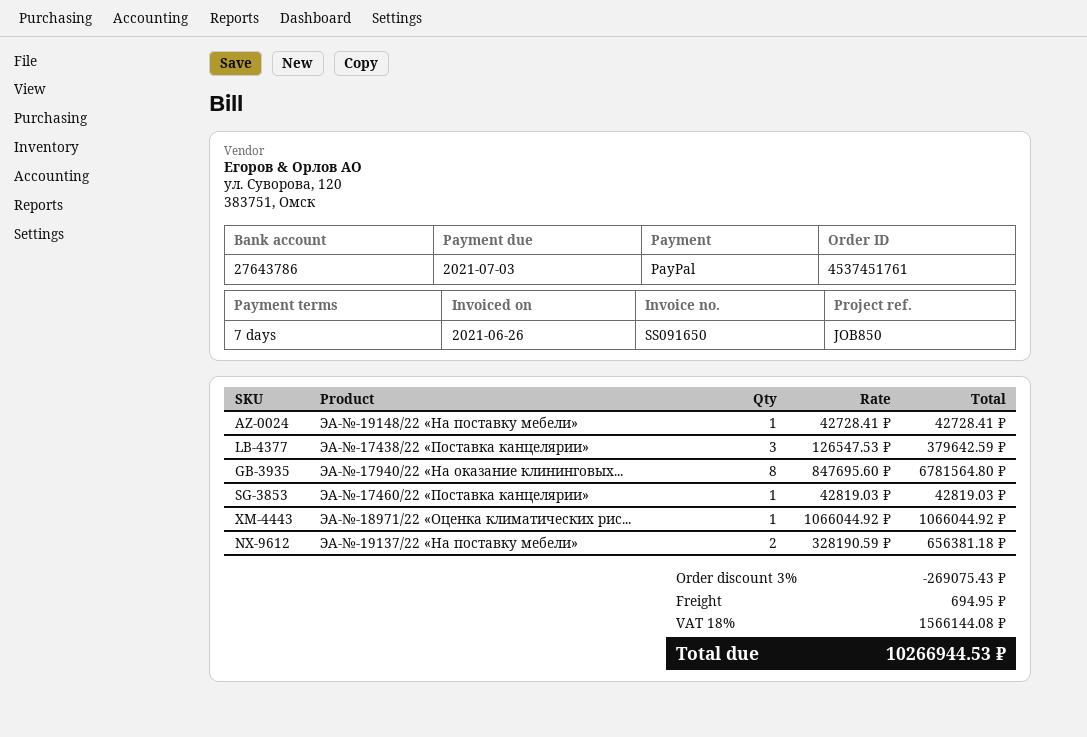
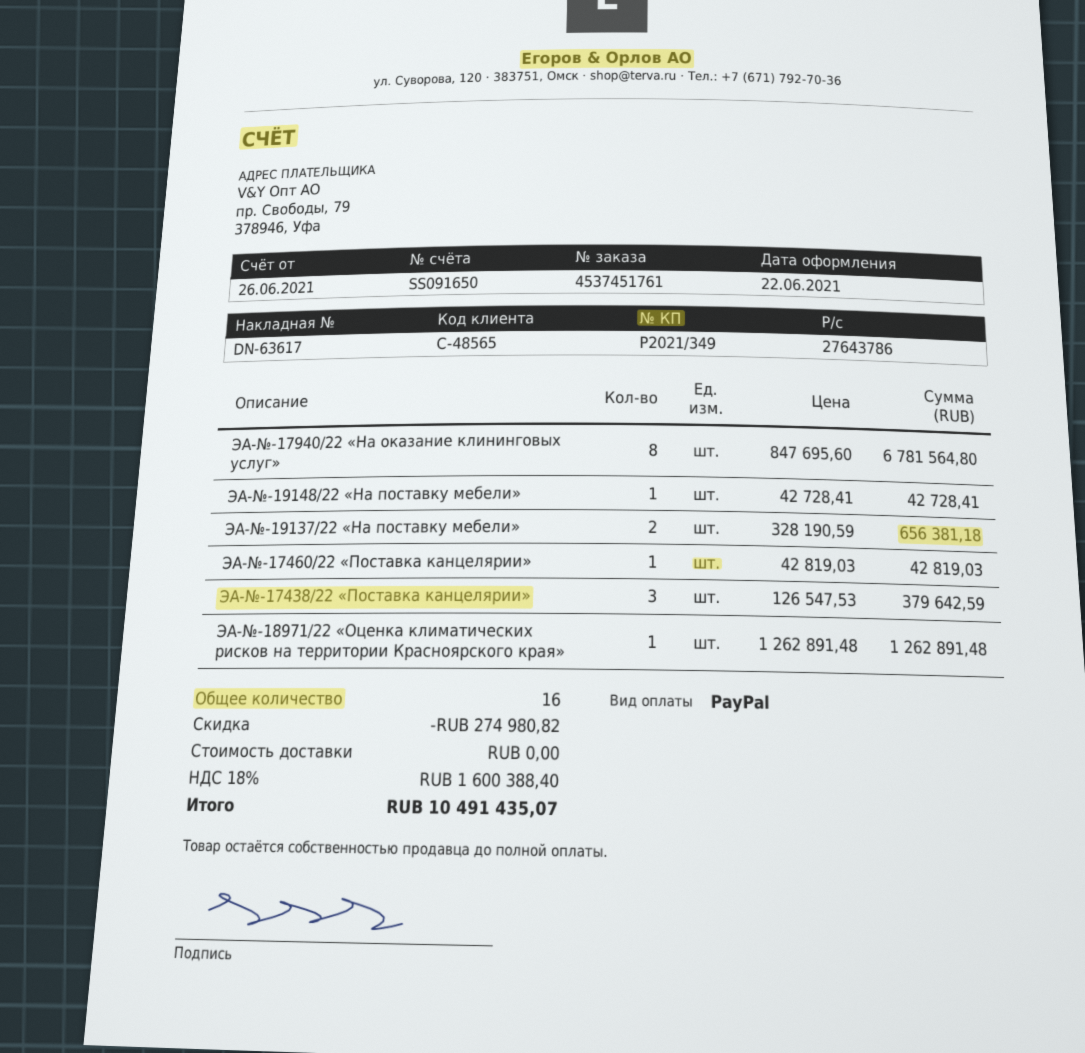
ЭА-№-18971/22 «Оценка климатических рис...: 1 x 1066044.92 = 1066044.92 -> 1 x 1262891.48 = 1262891.48
discount: 269075.43 -> 274980.82
shipping: 694.95 -> 0.00
tax: 18% = 1566144.08 -> 18% = 1600388.40
total: 10266944.53 -> 10491435.07

